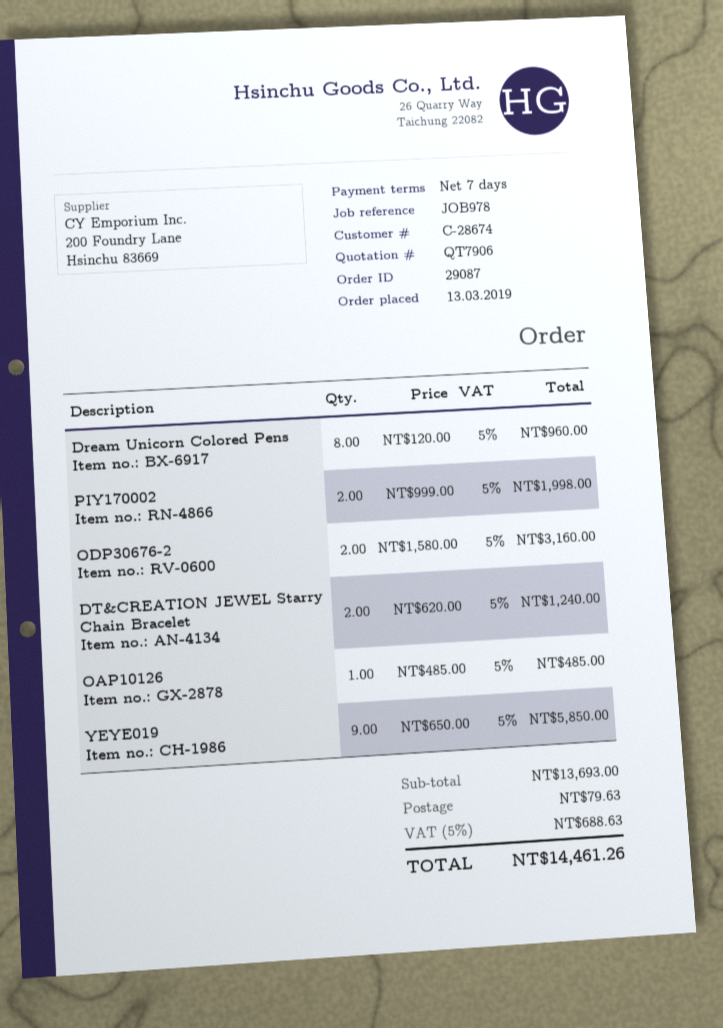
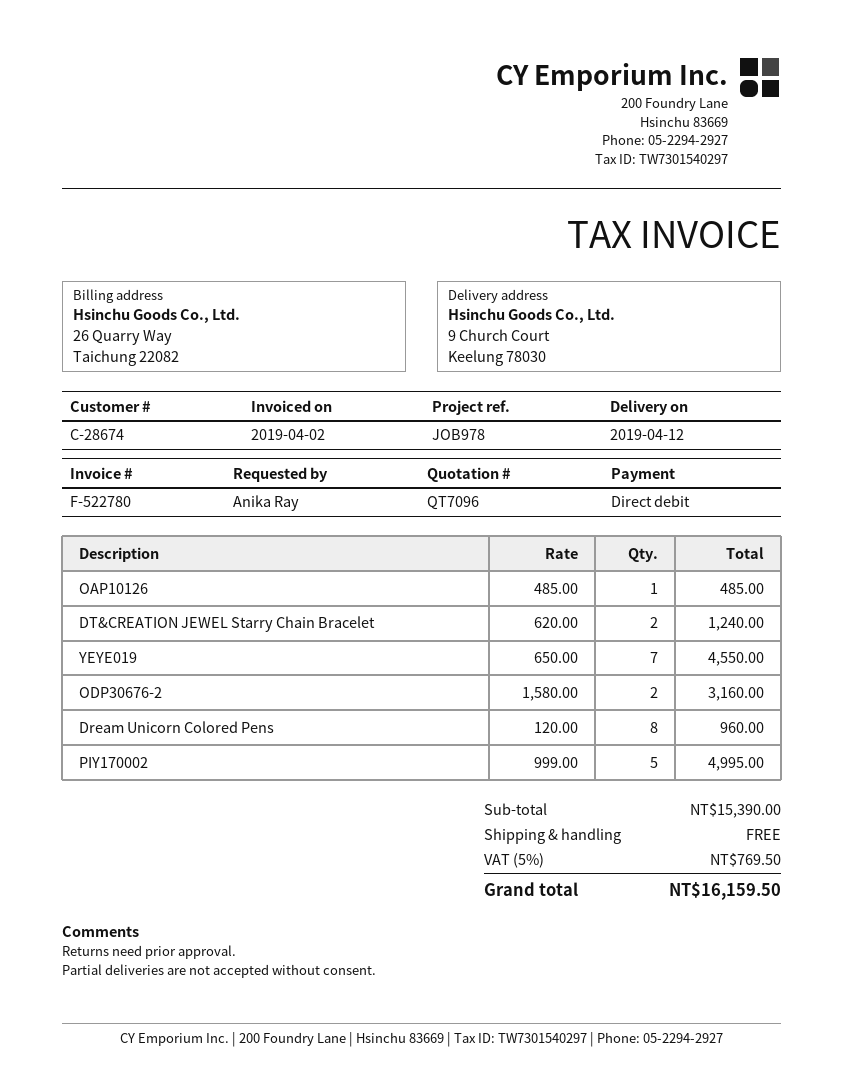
quote number: QT7906 -> QT7096
PIY170002: 2 x 999.00 = 1998.00 -> 5 x 999.00 = 4995.00
YEYE019: 9 x 650.00 = 5850.00 -> 7 x 650.00 = 4550.00
subtotal: 13693.00 -> 15390.00
shipping: 79.63 -> 0.00
tax: 5% = 688.63 -> 5% = 769.50
total: 14461.26 -> 16159.50

